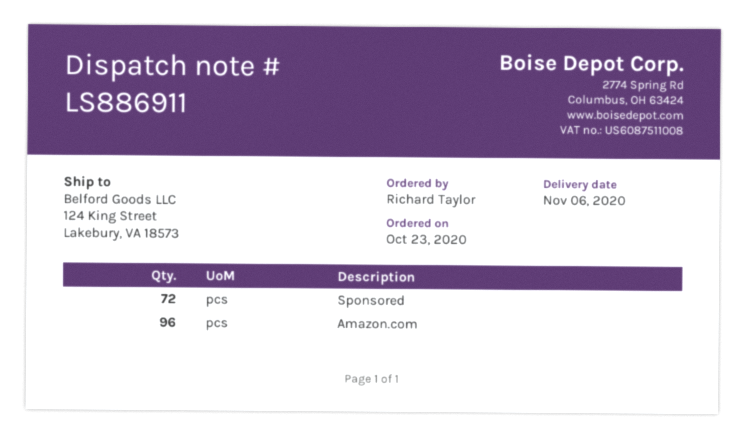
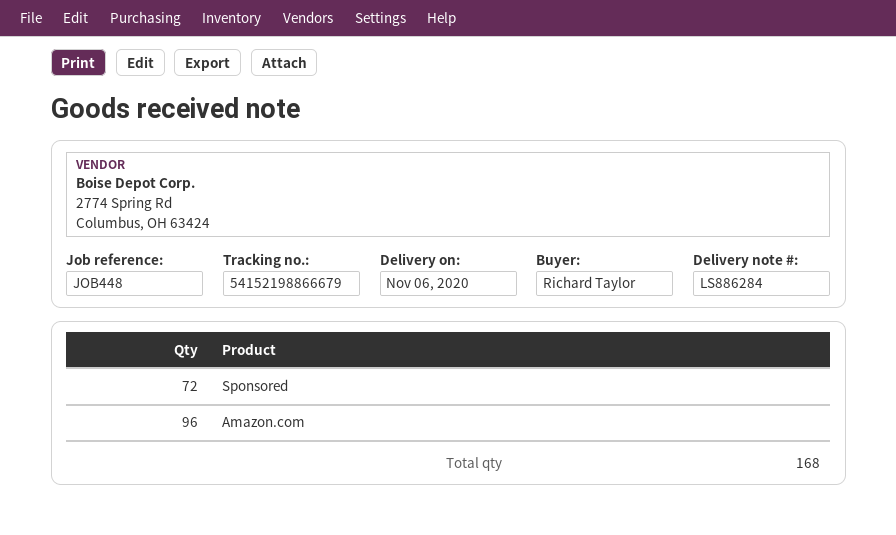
delivery note number: LS886911 -> LS886284

